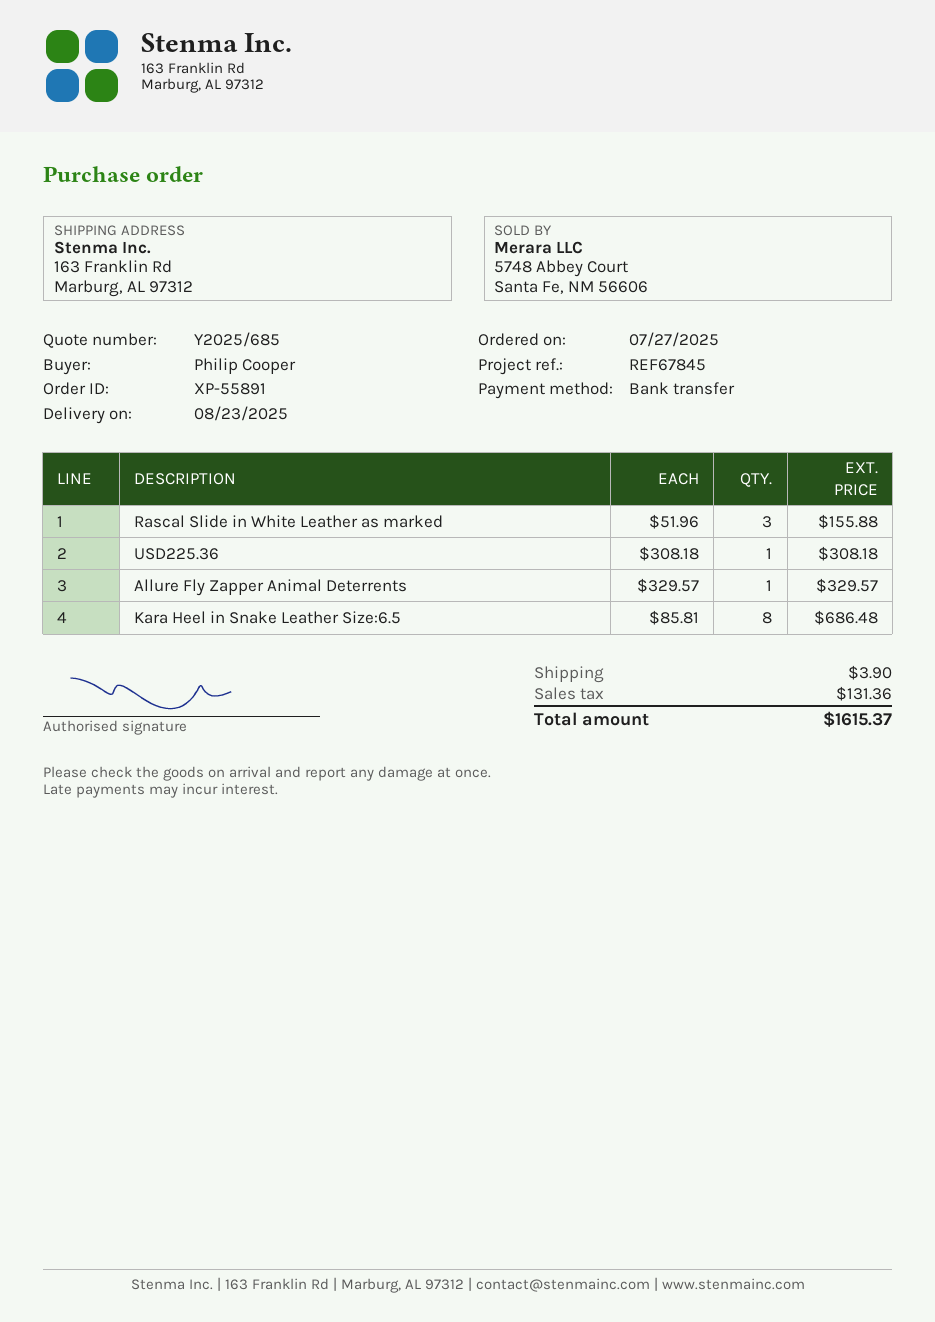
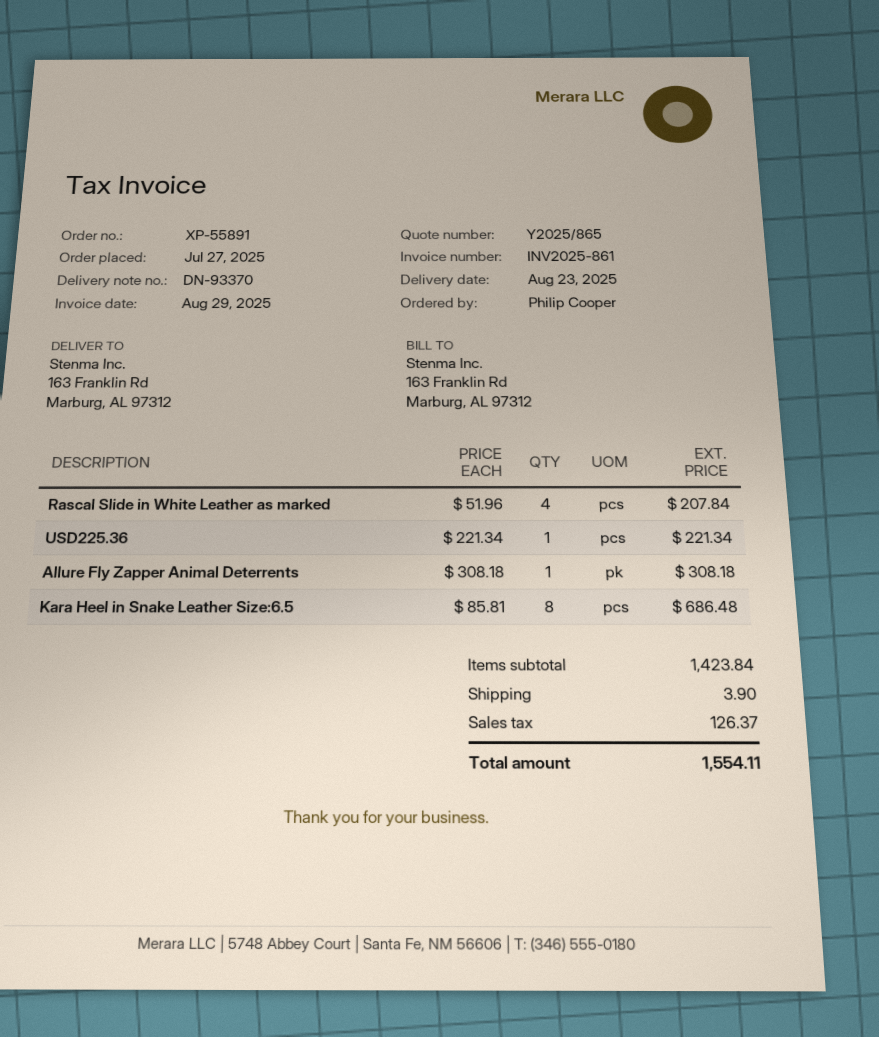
quote number: Y2025/685 -> Y2025/865
Rascal Slide in White Leather as marked: 3 x 51.96 = 155.88 -> 4 x 51.96 = 207.84
USD225.36: 1 x 308.18 = 308.18 -> 1 x 221.34 = 221.34
Allure Fly Zapper Animal Deterrents: 1 x 329.57 = 329.57 -> 1 x 308.18 = 308.18
tax: 131.36 -> 126.37
total: 1615.37 -> 1554.11

